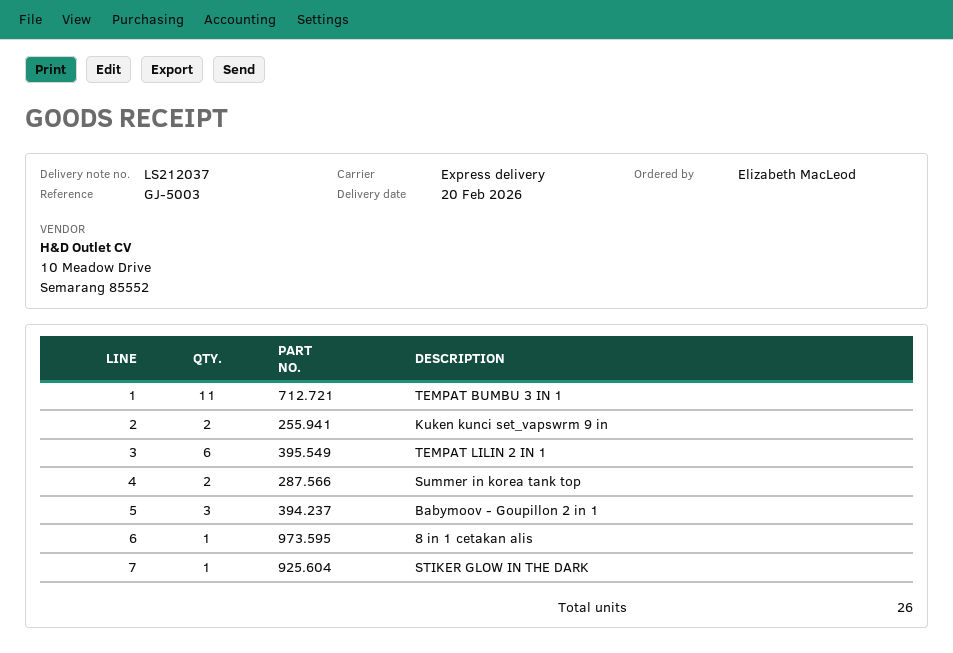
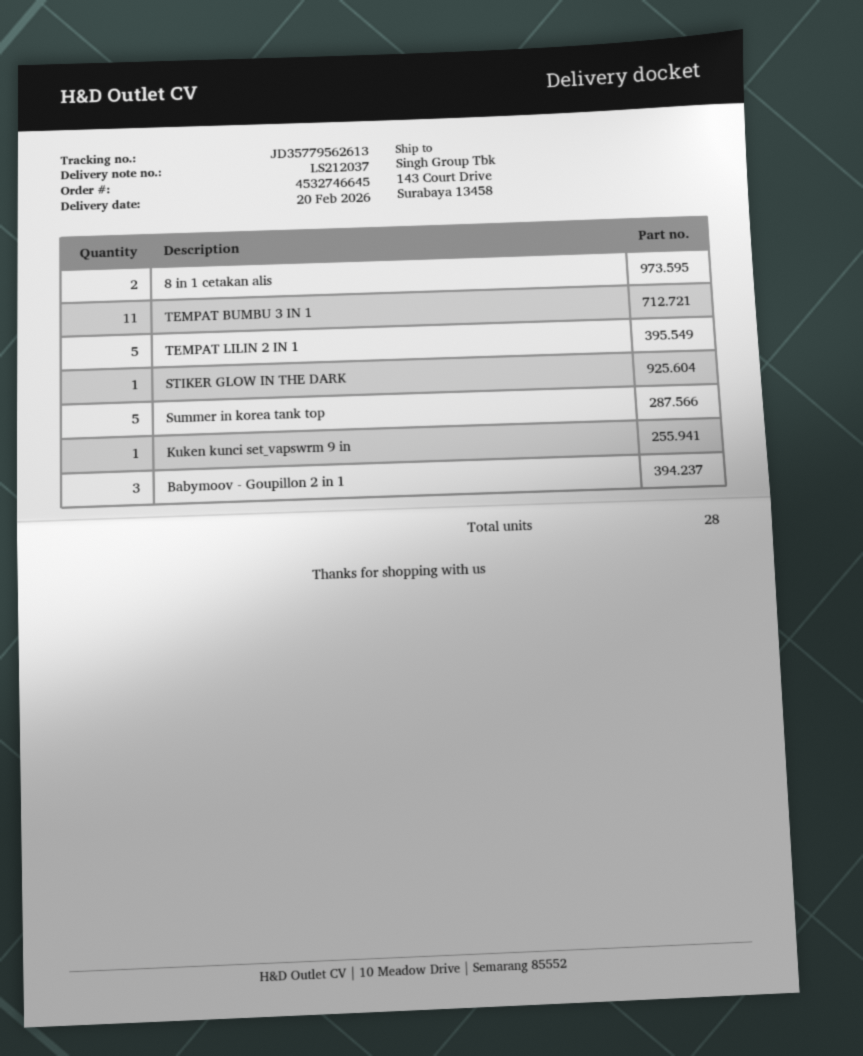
Kuken kunci set_vapswrm 9 in: 2 -> 1
TEMPAT LILIN 2 IN 1: 6 -> 5
Summer in korea tank top: 2 -> 5
8 in 1 cetakan alis: 1 -> 2
total quantity: 26 -> 28

